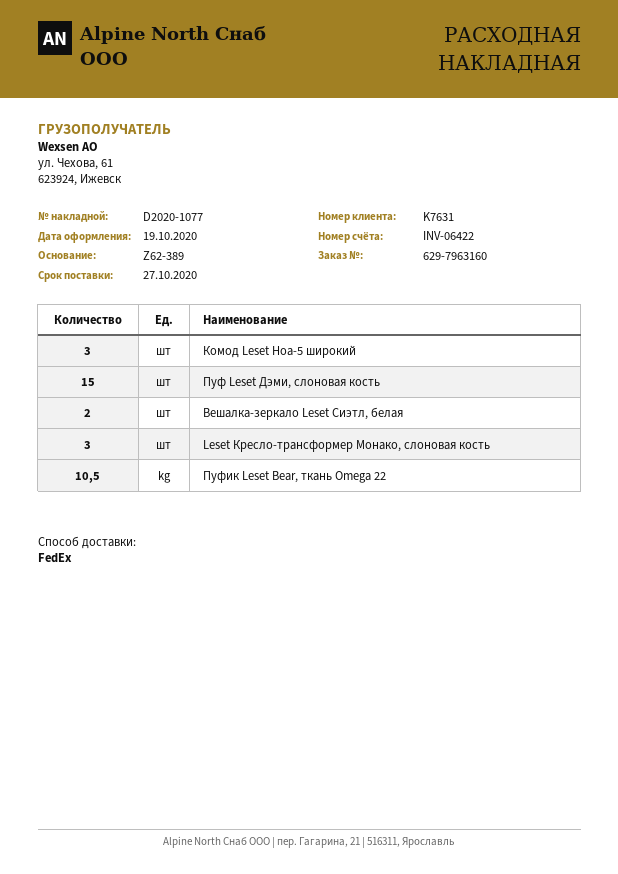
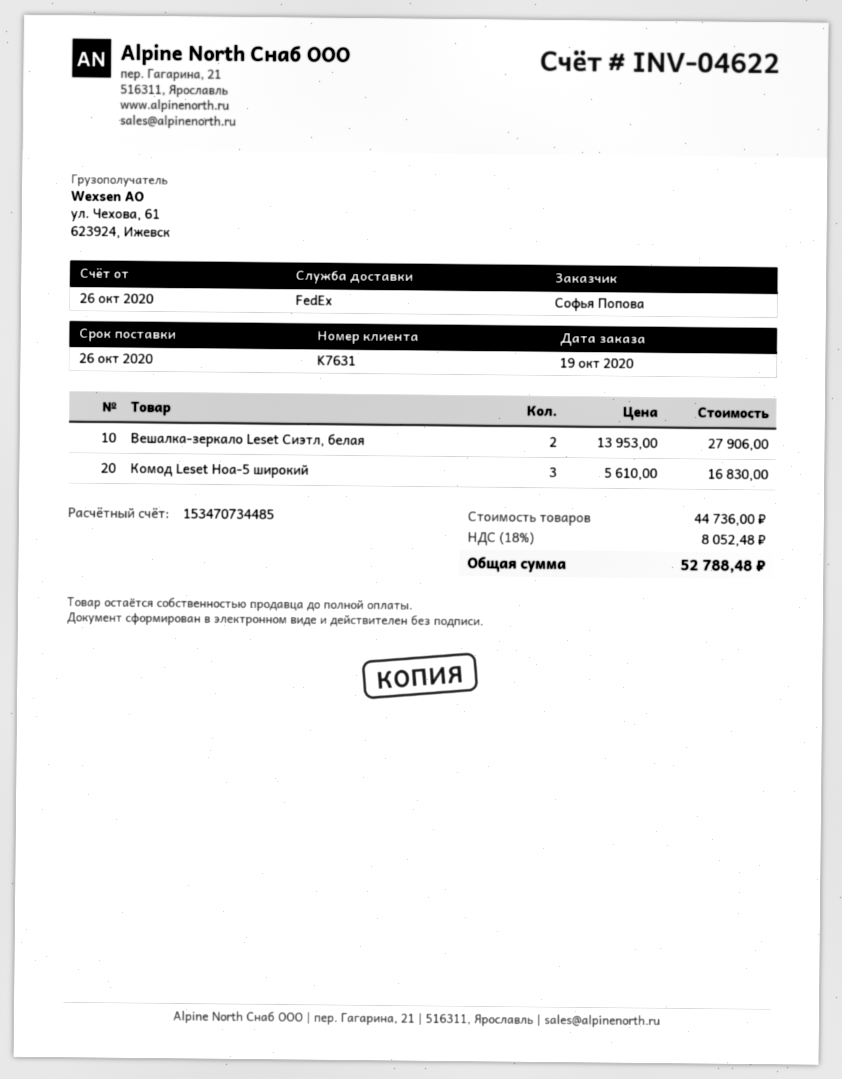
delivery date: 2020-10-27 -> 2020-10-26
invoice number: INV-06422 -> INV-04622
Пуф Leset Дэми, слоновая кость: 15 -> none
Leset Кресло-трансформер Монако, слоновая кость: 3 -> none
Пуфик Leset Bear, ткань Omega 22: 10.5 -> none

